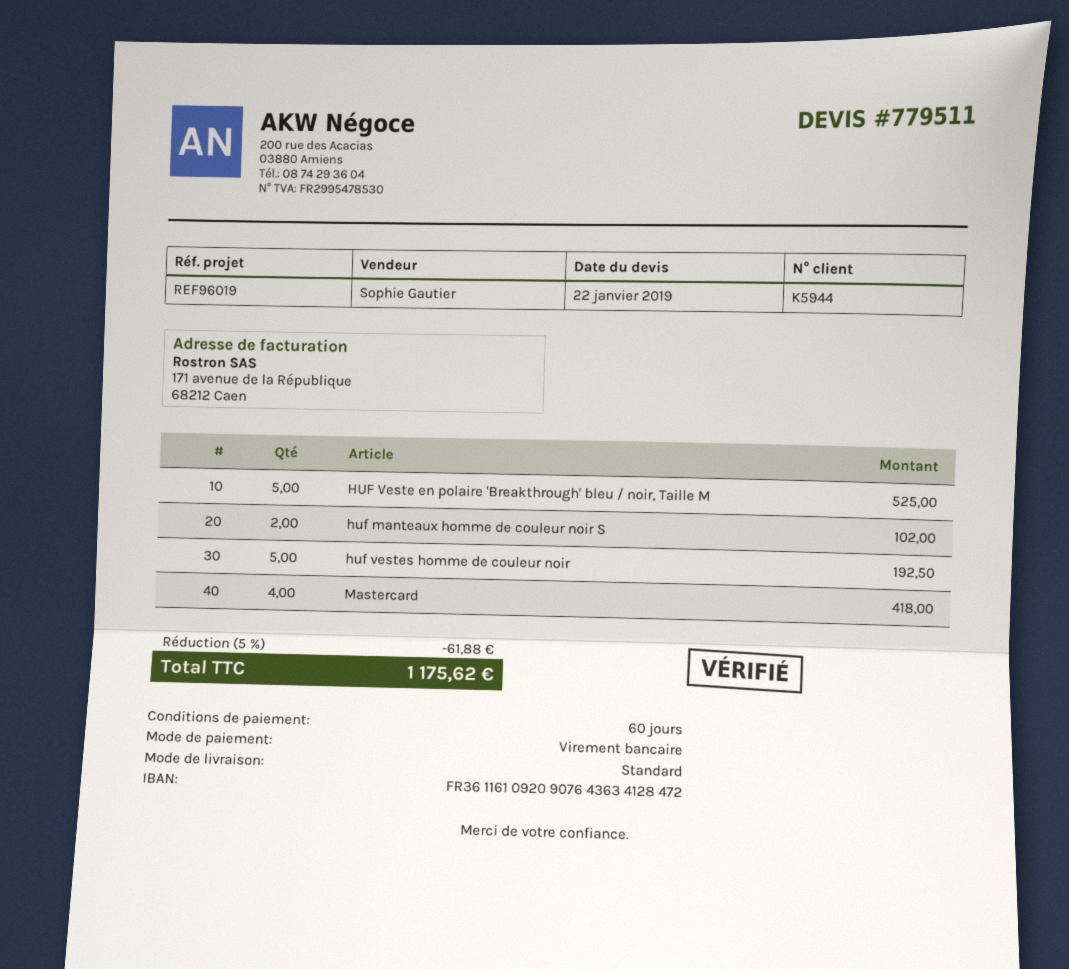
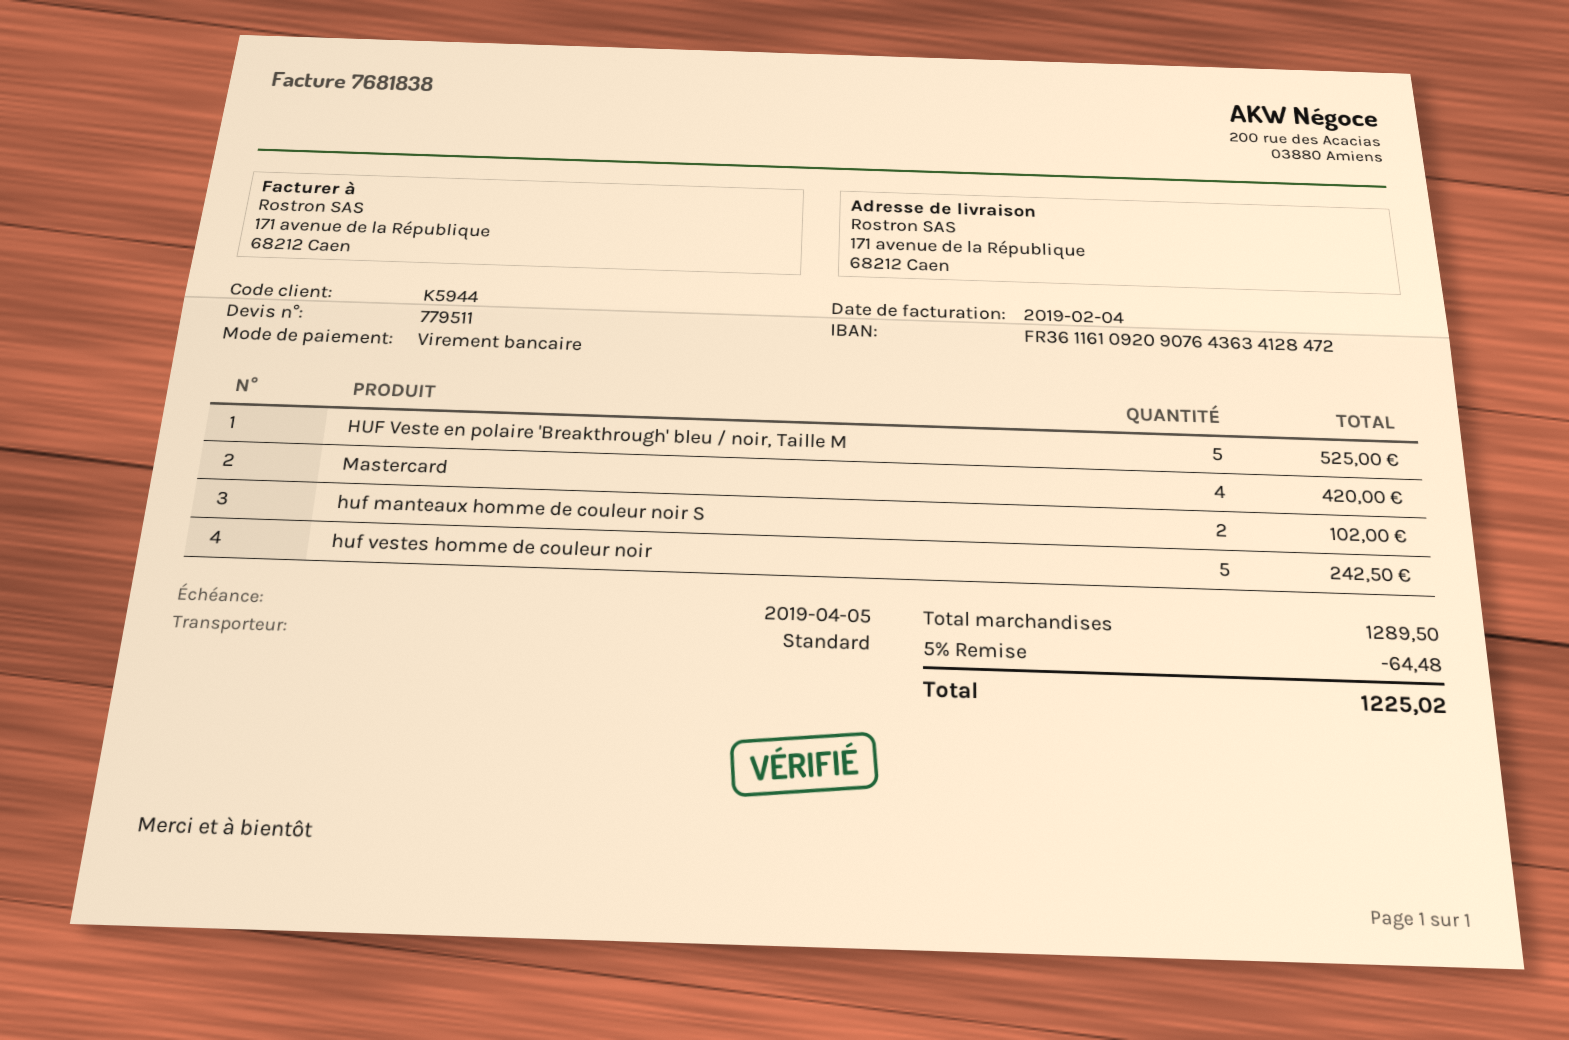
huf vestes homme de couleur noir: 5 for 192.50 -> 5 for 242.50
Mastercard: 4 for 418.00 -> 4 for 420.00
discount: 5% = 61.88 -> 5% = 64.48
total: 1175.62 -> 1225.02

